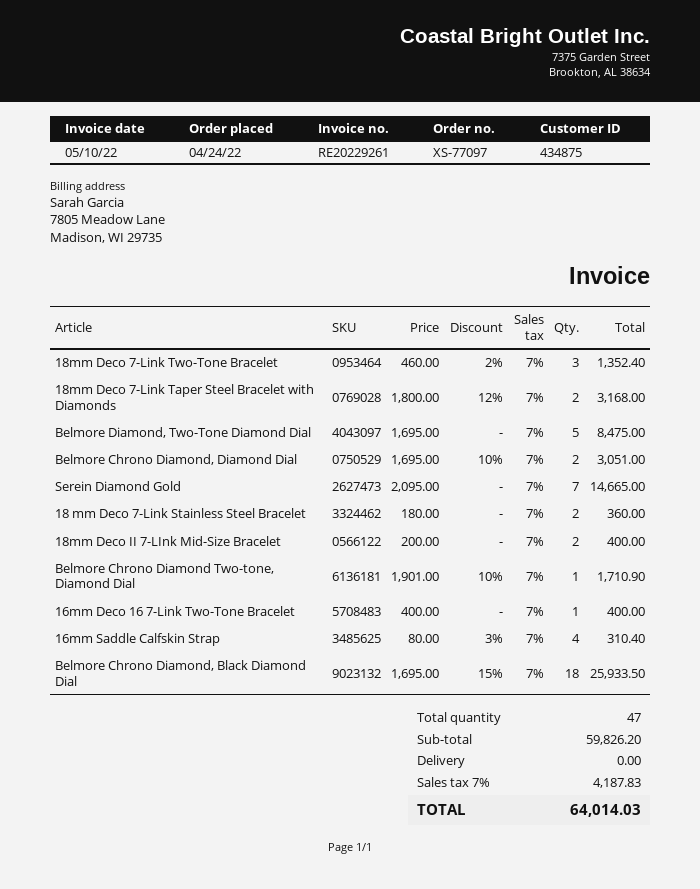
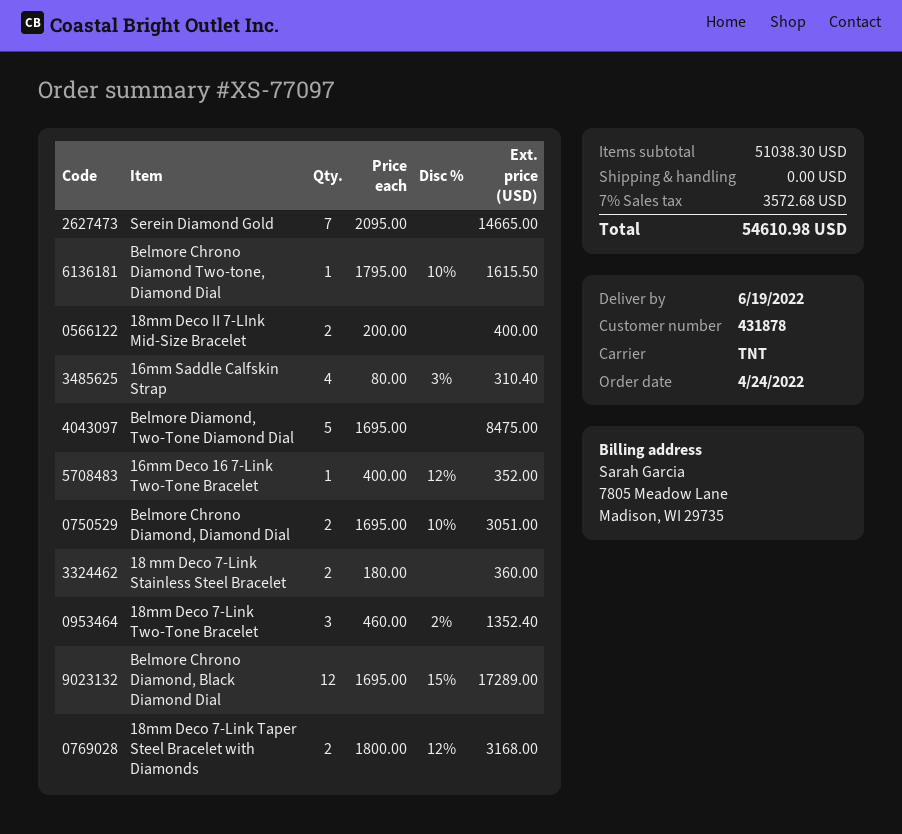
customer number: 434875 -> 431878
Belmore Chrono Diamond Two-tone, Diamond Dial: 1 x 1901.00 - 10% = 1710.90 -> 1 x 1795.00 - 10% = 1615.50
16mm Deco 16 7-Link Two-Tone Bracelet: 1 x 400.00 = 400.00 -> 1 x 400.00 - 12% = 352.00
Belmore Chrono Diamond, Black Diamond Dial: 18 x 1695.00 - 15% = 25933.50 -> 12 x 1695.00 - 15% = 17289.00
subtotal: 59826.20 -> 51038.30
tax: 7% = 4187.83 -> 7% = 3572.68
total: 64014.03 -> 54610.98

